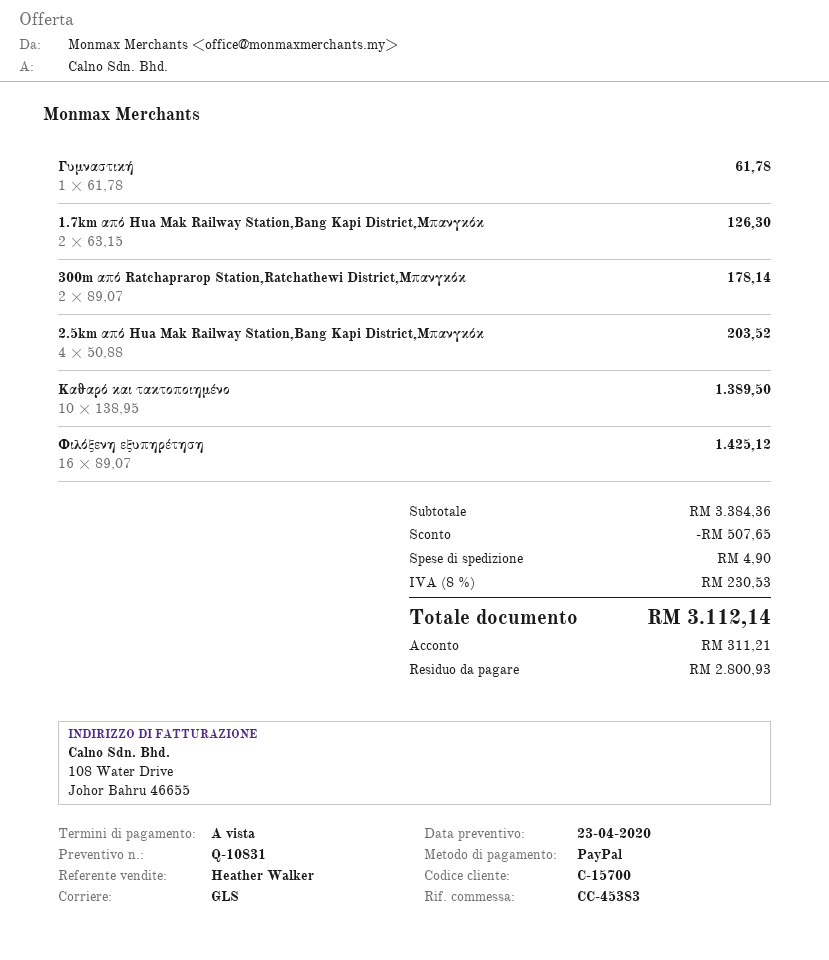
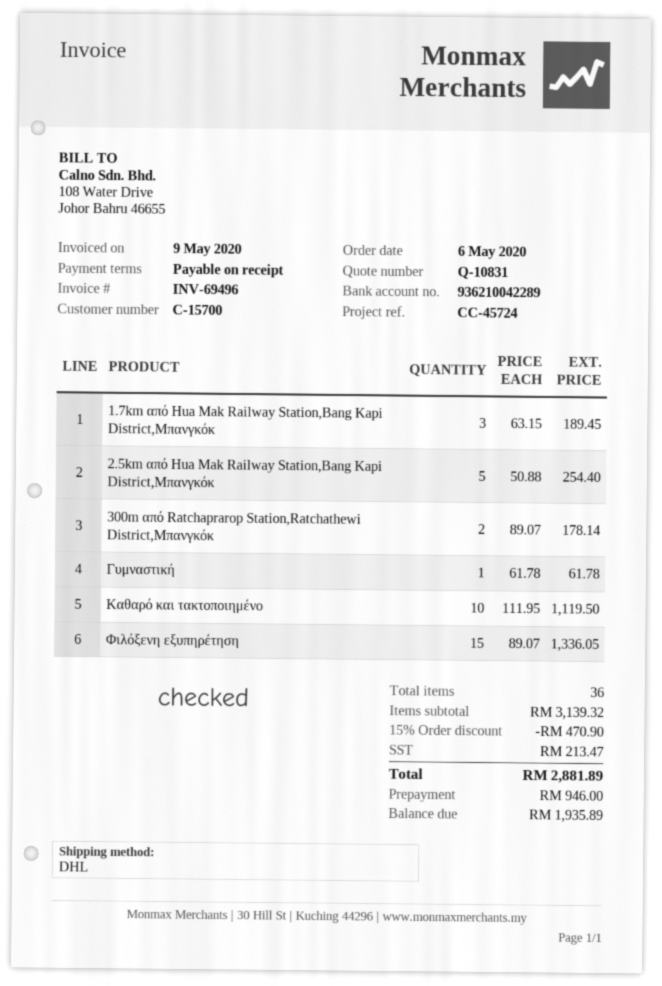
reference: CC-45383 -> CC-45724
shipping method: GLS -> DHL
1.7km από Hua Mak Railway Station,Bang Kapi District,Μπανγκόκ: 2 x 63.15 = 126.30 -> 3 x 63.15 = 189.45
2.5km από Hua Mak Railway Station,Bang Kapi District,Μπανγκόκ: 4 x 50.88 = 203.52 -> 5 x 50.88 = 254.40
Καθαρό και τακτοποιημένο: 10 x 138.95 = 1389.50 -> 10 x 111.95 = 1119.50
Φιλόξενη εξυπηρέτηση: 16 x 89.07 = 1425.12 -> 15 x 89.07 = 1336.05
subtotal: 3384.36 -> 3139.32
discount: 507.65 -> 470.90
shipping: 4.90 -> none
tax: 230.53 -> 213.47
total: 3112.14 -> 2881.89
deposit: 311.21 -> 946.00
balance: 2800.93 -> 1935.89

